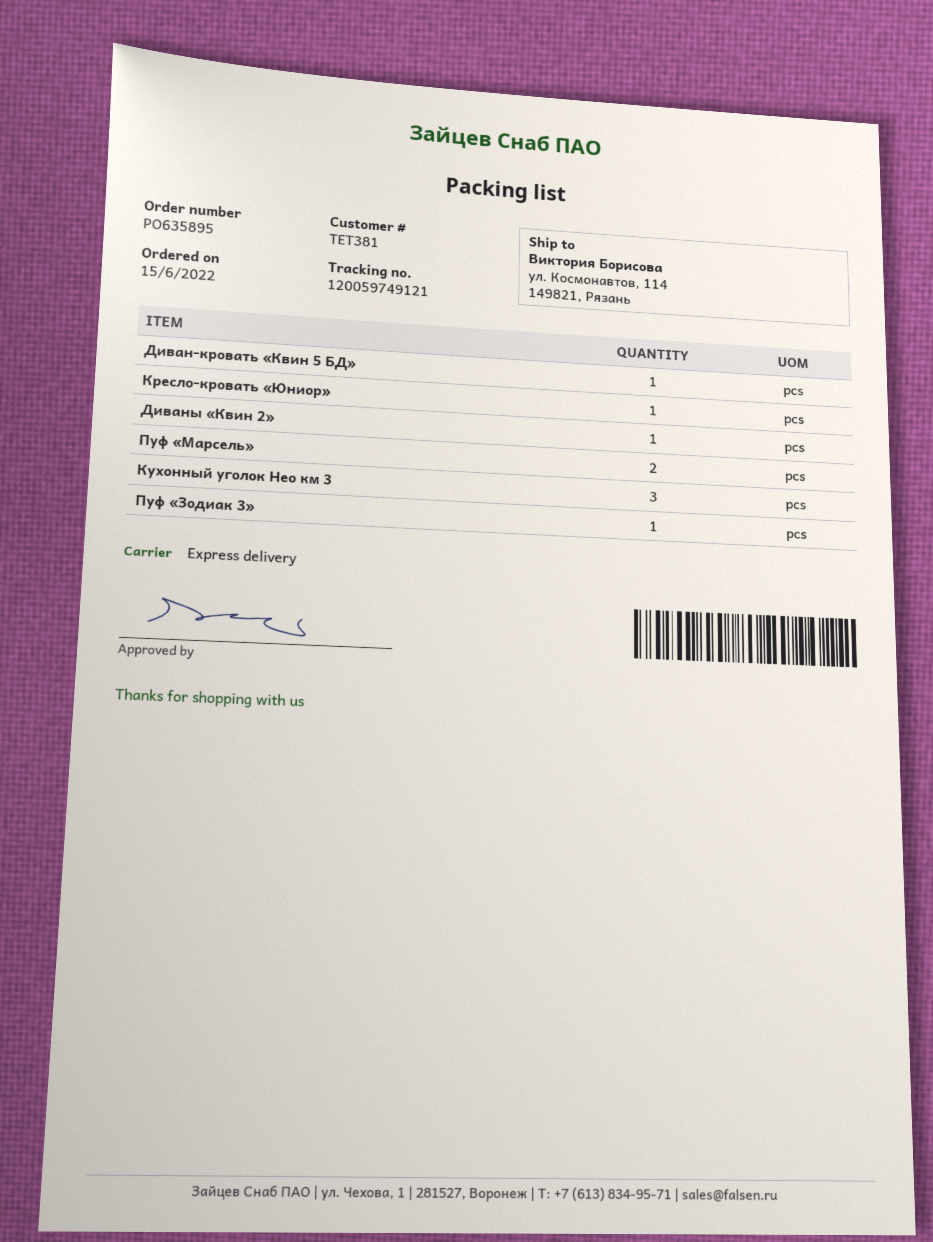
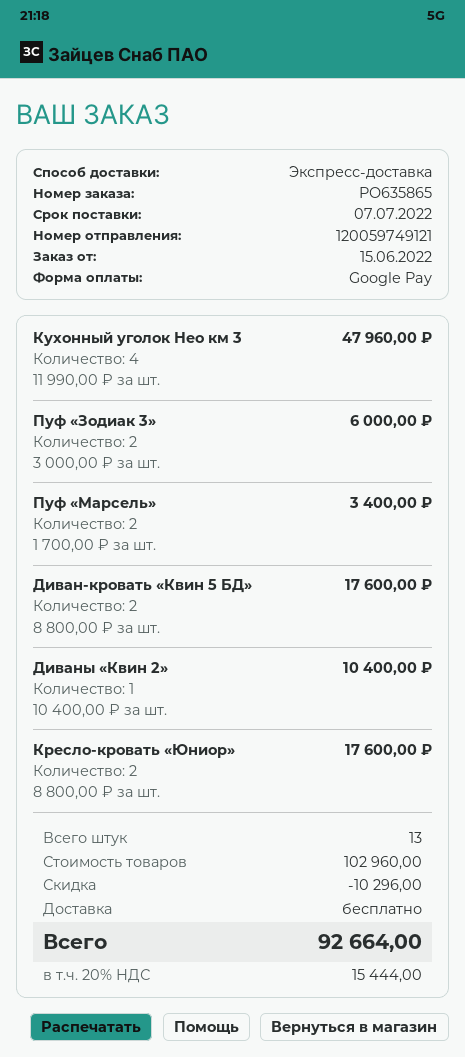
order number: PO635895 -> PO635865
Диван-кровать «Квин 5 БД»: 1 -> 2
Кресло-кровать «Юниор»: 1 -> 2
Кухонный уголок Нео км 3: 3 -> 4
Пуф «Зодиак 3»: 1 -> 2

